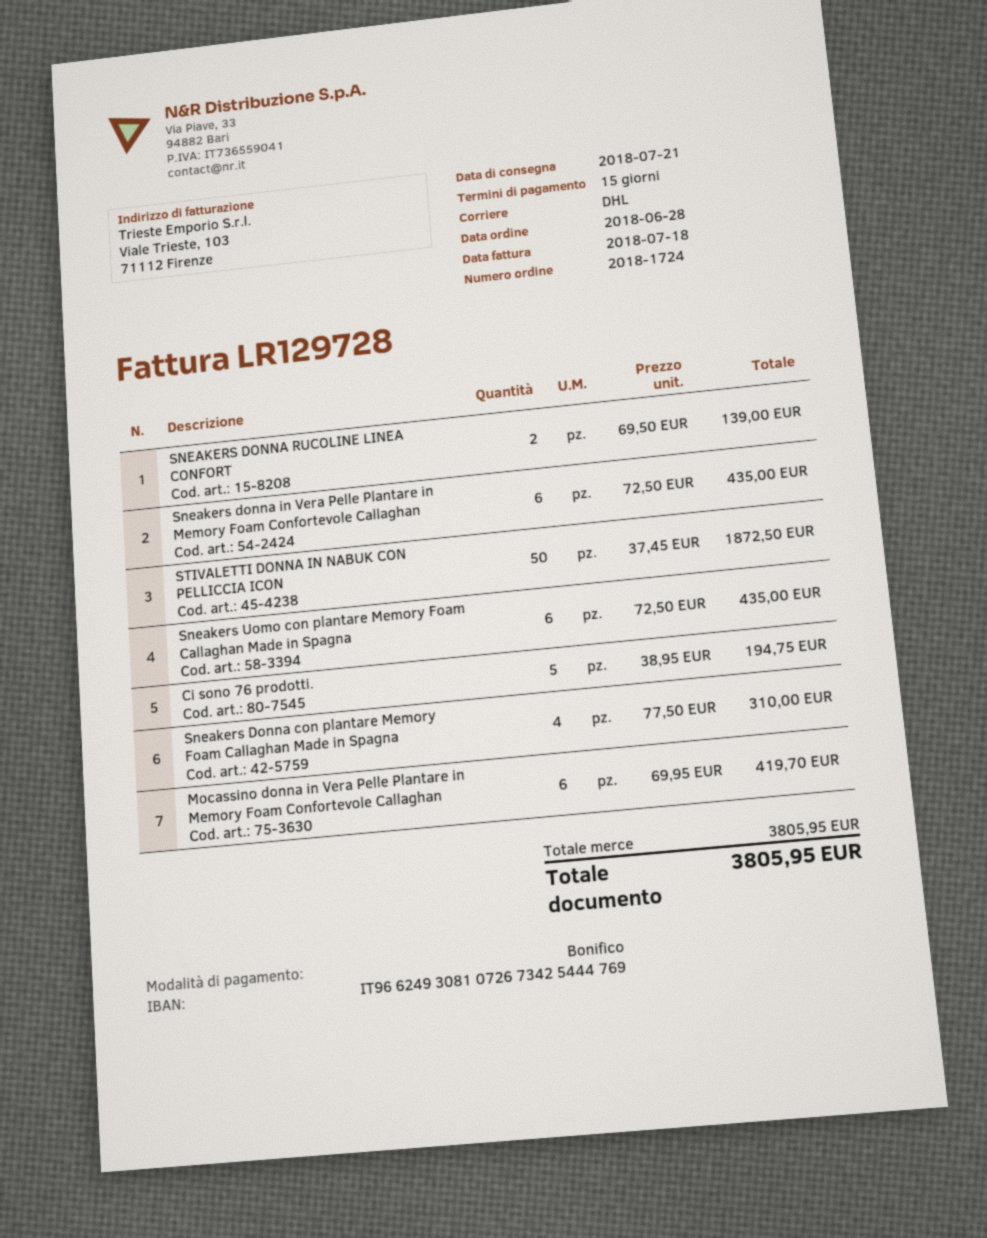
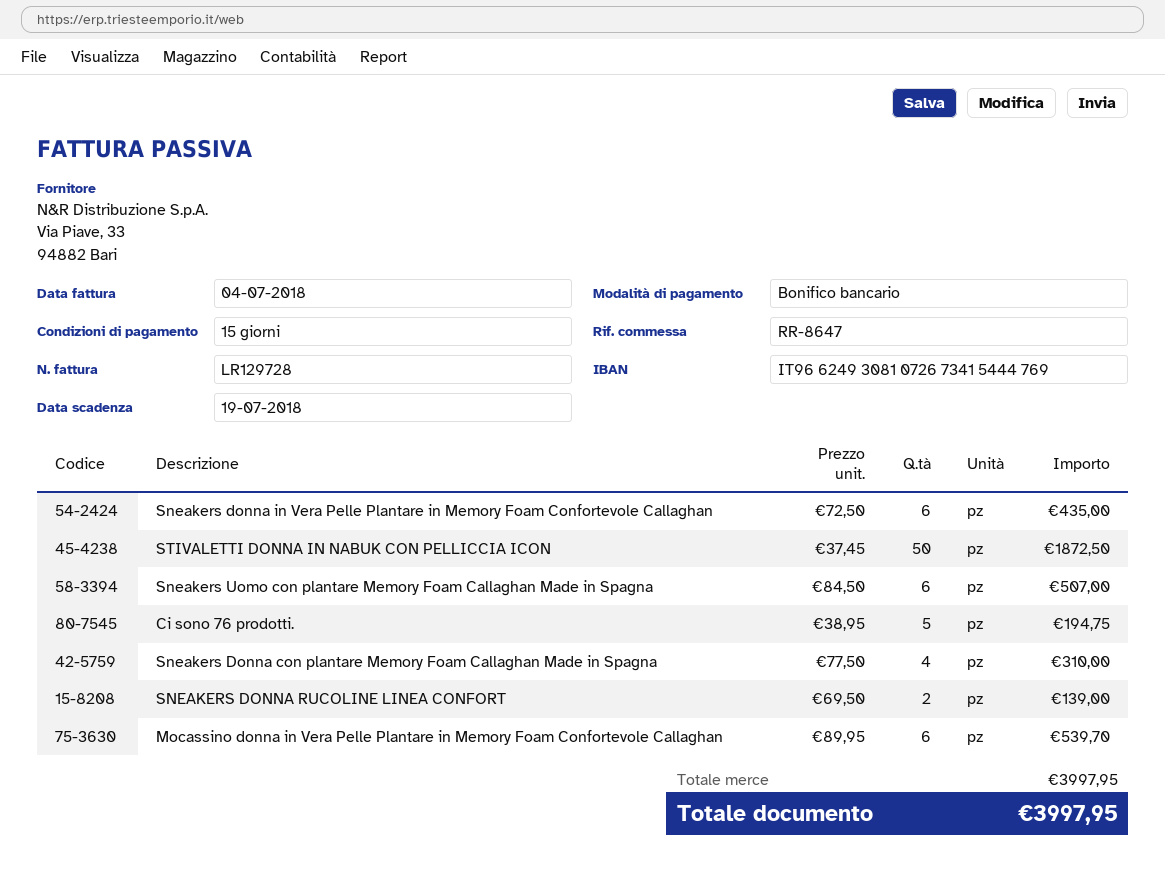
invoice date: 2018-07-18 -> 2018-07-04
bank account: IT9662493081072673425444769 -> IT9662493081072673415444769
Sneakers Uomo con plantare Memory Foam Callaghan Made in Spagna: 6 x 72.50 = 435.00 -> 6 x 84.50 = 507.00
Mocassino donna in Vera Pelle Plantare in Memory Foam Confortevole Callaghan: 6 x 69.95 = 419.70 -> 6 x 89.95 = 539.70
subtotal: 3805.95 -> 3997.95
total: 3805.95 -> 3997.95

